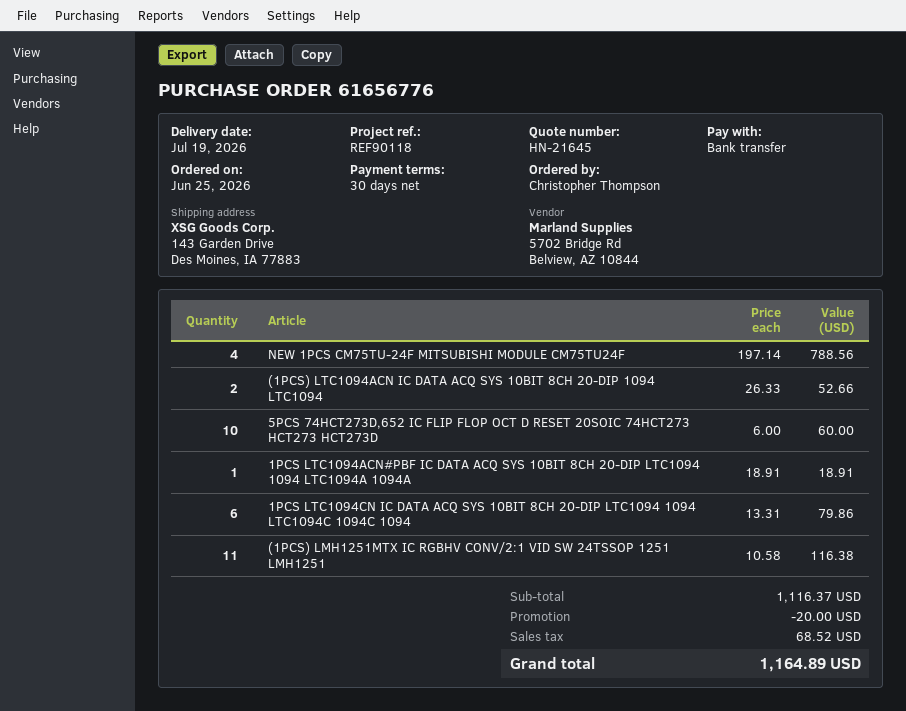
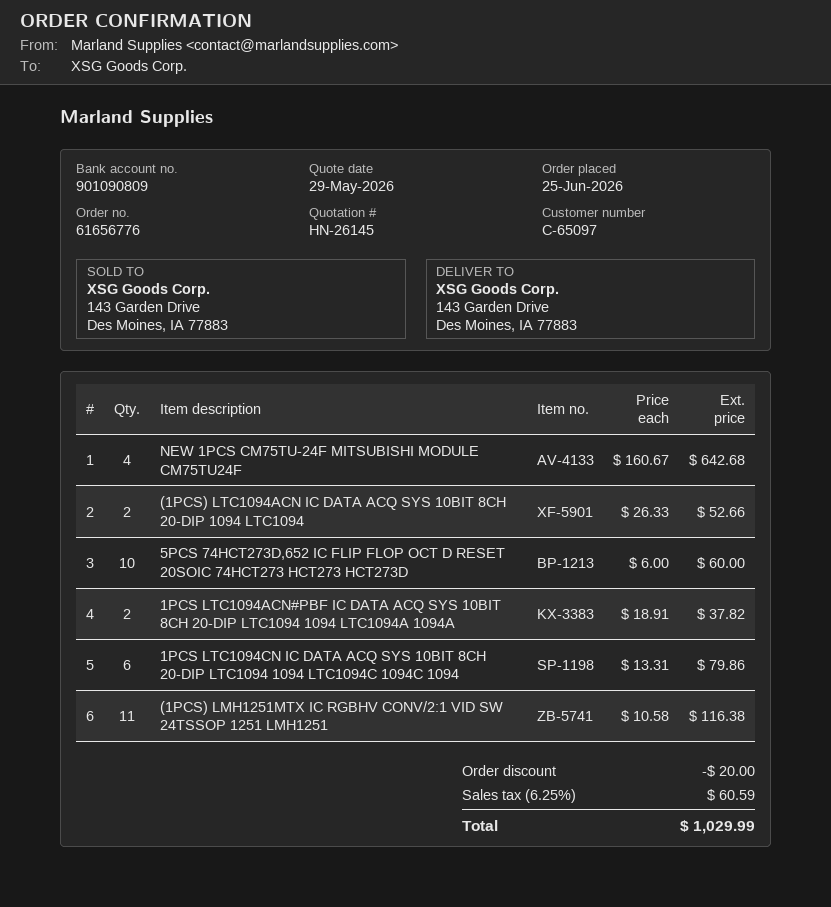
quote number: HN-21645 -> HN-26145
NEW 1PCS CM75TU-24F MITSUBISHI MODULE CM75TU24F: 4 x 197.14 = 788.56 -> 4 x 160.67 = 642.68
1PCS LTC1094ACN#PBF IC DATA ACQ SYS 10BIT 8CH 20-DIP LTC1094 1094 LTC1094A 1094A: 1 x 18.91 = 18.91 -> 2 x 18.91 = 37.82
tax: 68.52 -> 60.59
total: 1164.89 -> 1029.99

